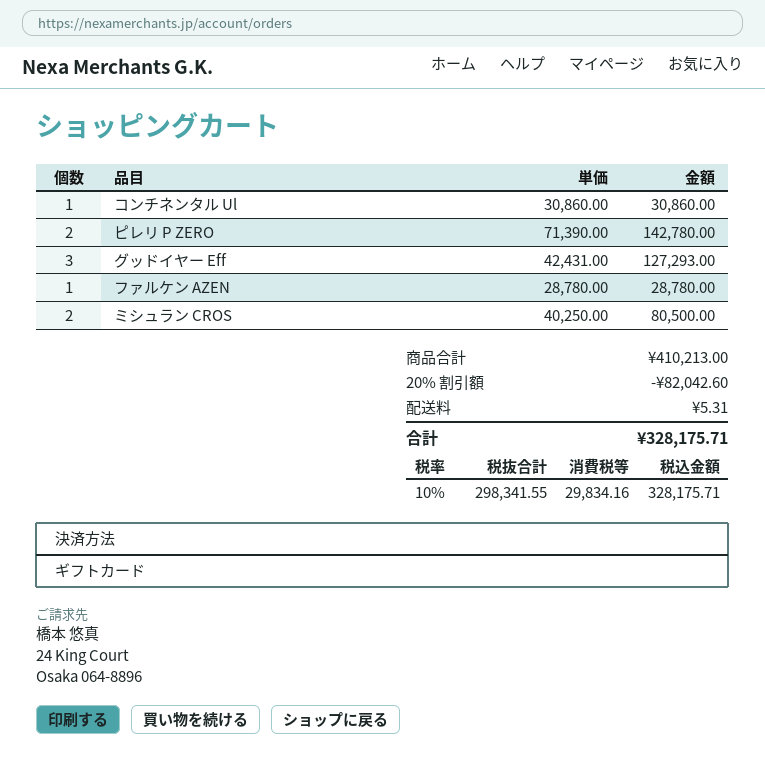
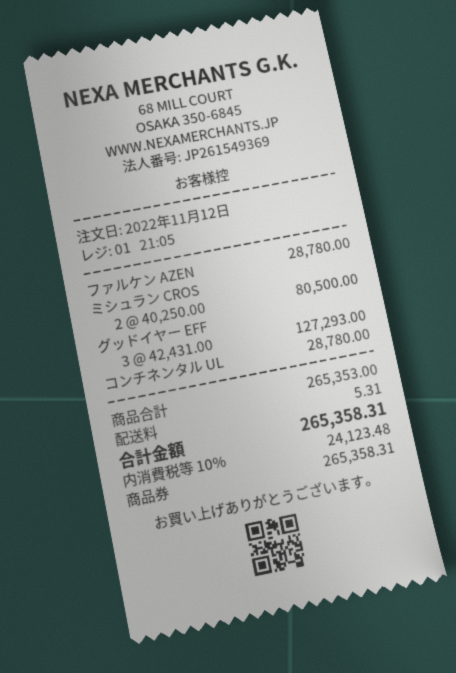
コンチネンタル Ul: 1 x 30860.00 = 30860.00 -> 1 x 28780.00 = 28780.00
ピレリ P ZERO: 2 x 71390.00 = 142780.00 -> none
subtotal: 410213.00 -> 265353.00
discount: 20% = 82042.60 -> none
tax: 10% = 29834.16 -> 10% = 24123.48
total: 328175.71 -> 265358.31

